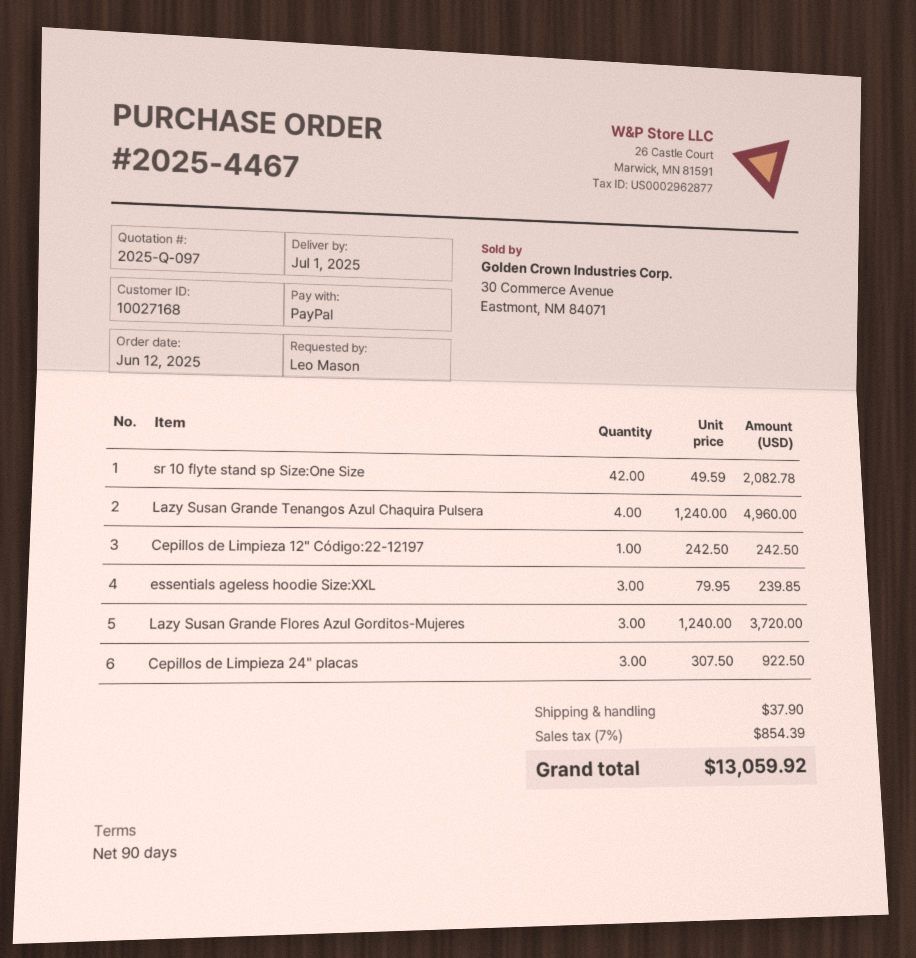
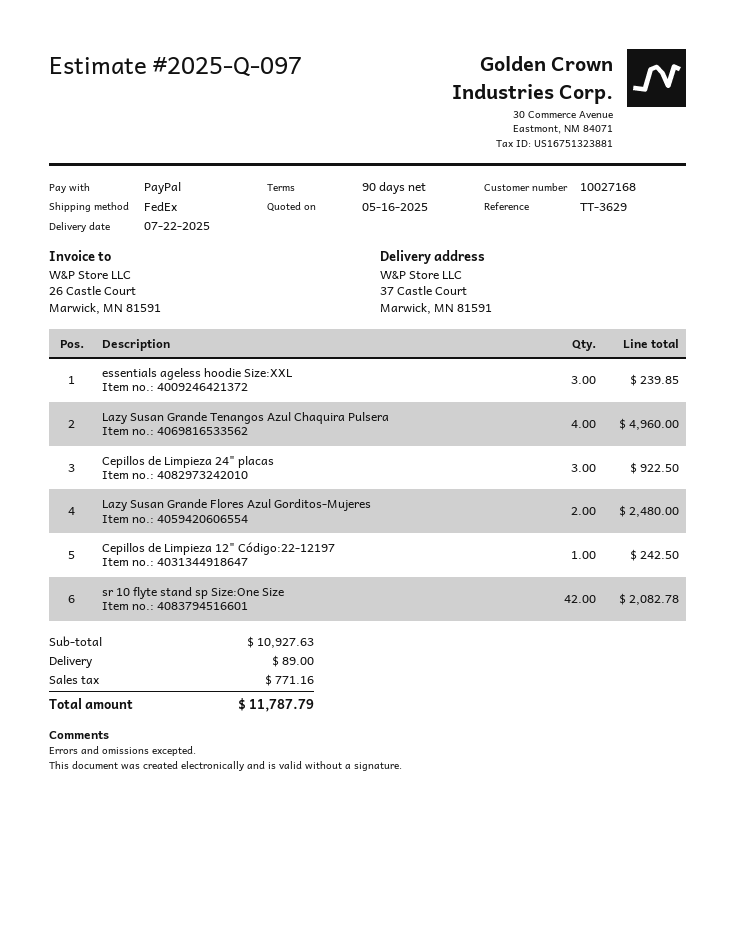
delivery date: 2025-07-01 -> 2025-07-22
Lazy Susan Grande Flores Azul Gorditos-Mujeres: 3 for 3720.00 -> 2 for 2480.00
shipping: 37.90 -> 89.00
tax: 854.39 -> 771.16
total: 13059.92 -> 11787.79

